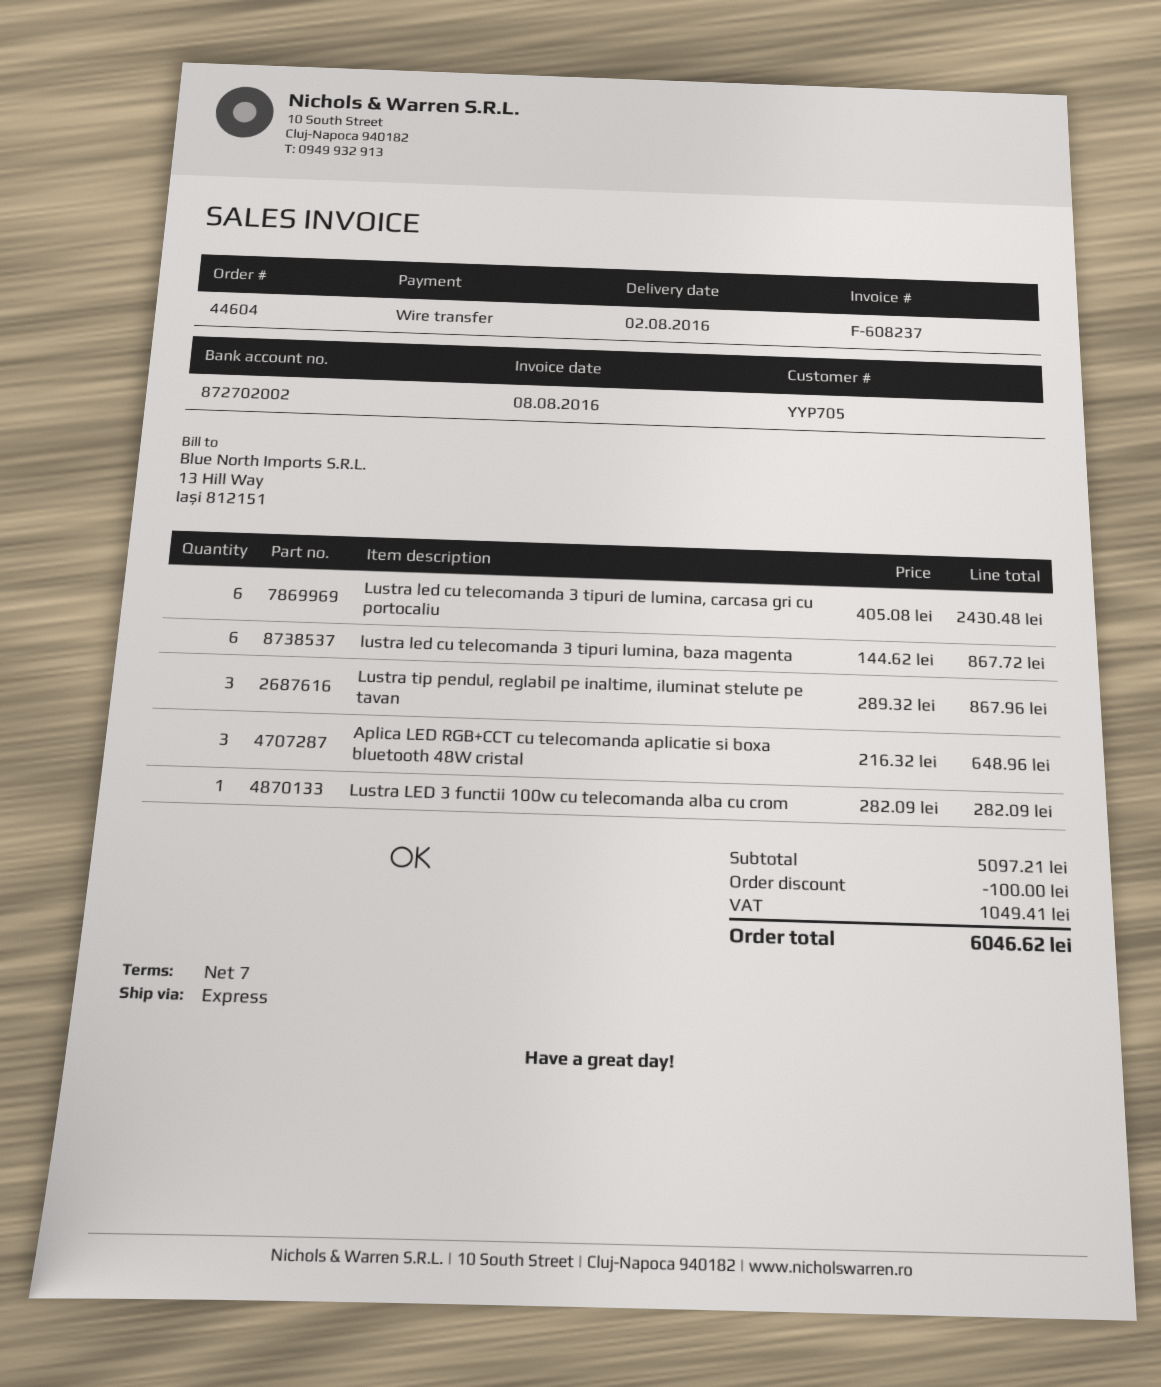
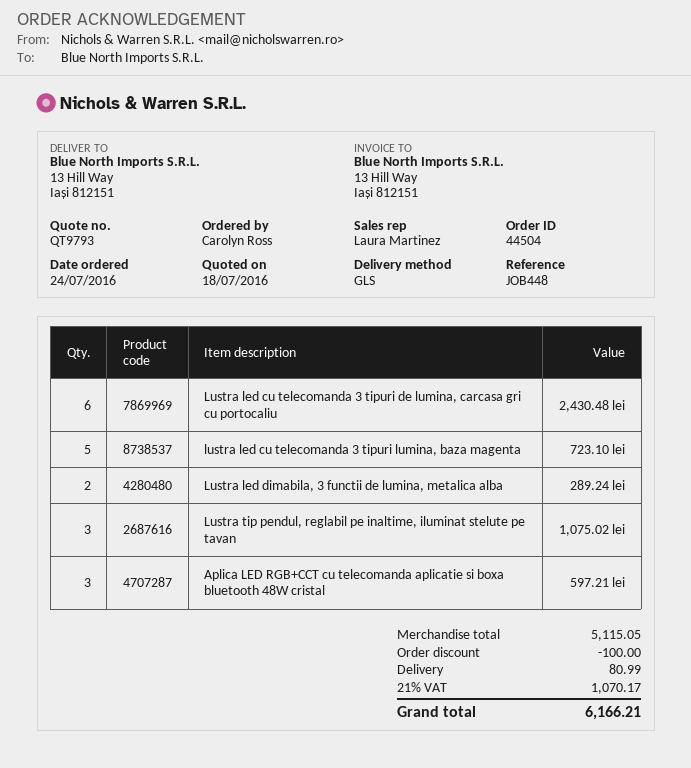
order number: 44604 -> 44504
shipping method: express -> GLS
lustra led cu telecomanda 3 tipuri lumina, baza magenta: 6 for 867.72 -> 5 for 723.10
Lustra tip pendul, reglabil pe inaltime, iluminat stelute pe tavan: 3 for 867.96 -> 3 for 1075.02
Aplica LED RGB+CCT cu telecomanda aplicatie si boxa bluetooth 48W cristal: 3 for 648.96 -> 3 for 597.21
Lustra LED 3 functii 100w cu telecomanda alba cu crom: 1 for 282.09 -> none
Lustra led dimabila, 3 functii de lumina, metalica alba: none -> 2 for 289.24
subtotal: 5097.21 -> 5115.05
shipping: none -> 80.99
tax: 1049.41 -> 1070.17
total: 6046.62 -> 6166.21

